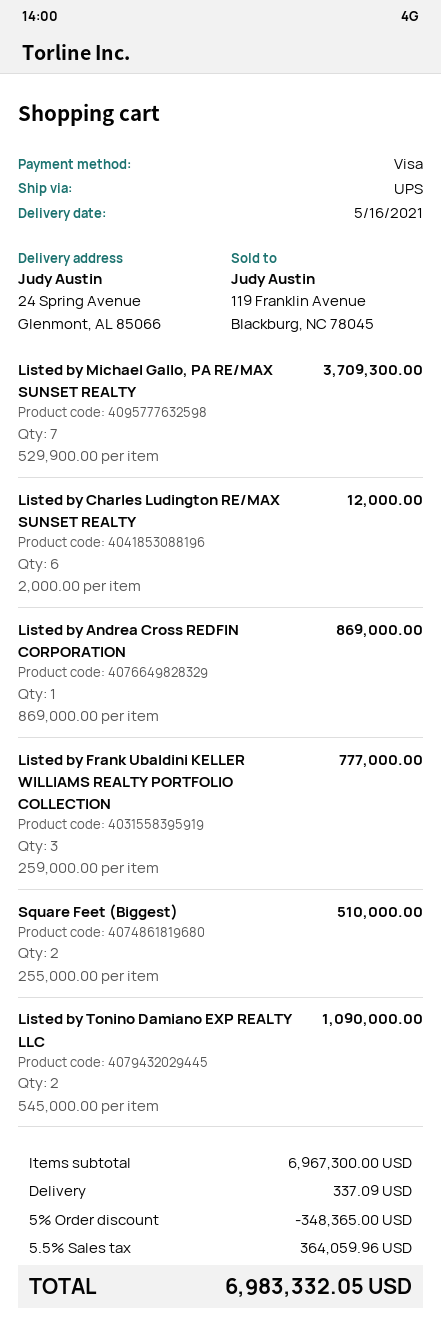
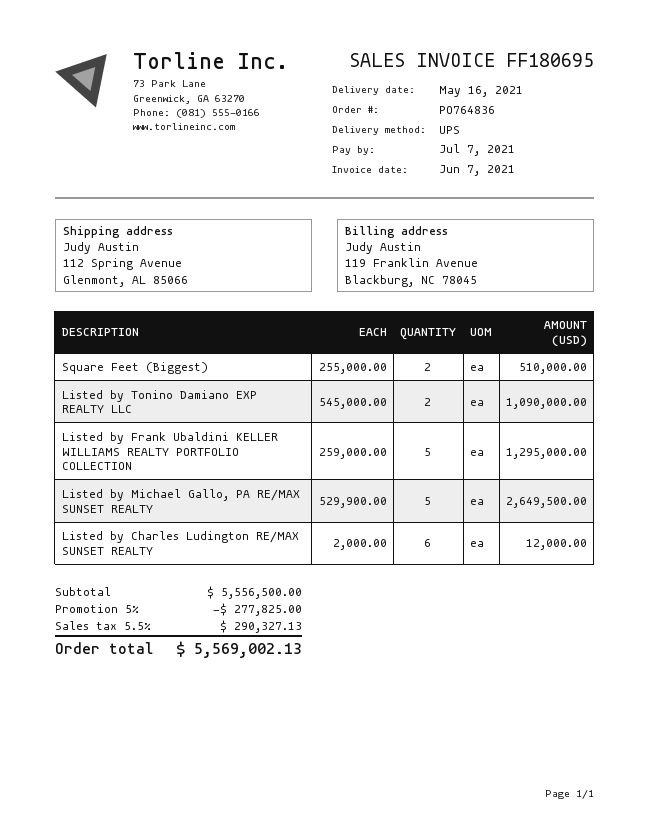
ship to: 24 Spring Avenue, Glenmont, AL 85066 -> 112 Spring Avenue, Glenmont, AL 85066
Listed by Michael Gallo, PA RE/MAX SUNSET REALTY: 7 x 529900.00 = 3709300.00 -> 5 x 529900.00 = 2649500.00
Listed by Andrea Cross REDFIN CORPORATION: 1 x 869000.00 = 869000.00 -> none
Listed by Frank Ubaldini KELLER WILLIAMS REALTY PORTFOLIO COLLECTION: 3 x 259000.00 = 777000.00 -> 5 x 259000.00 = 1295000.00
subtotal: 6967300.00 -> 5556500.00
discount: 5% = 348365.00 -> 5% = 277825.00
shipping: 337.09 -> none
tax: 5.5% = 364059.96 -> 5.5% = 290327.13
total: 6983332.05 -> 5569002.13

